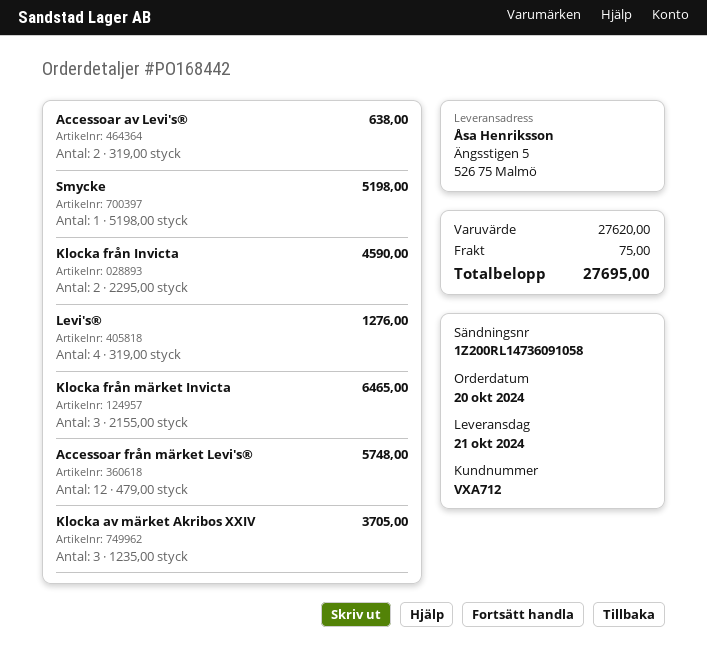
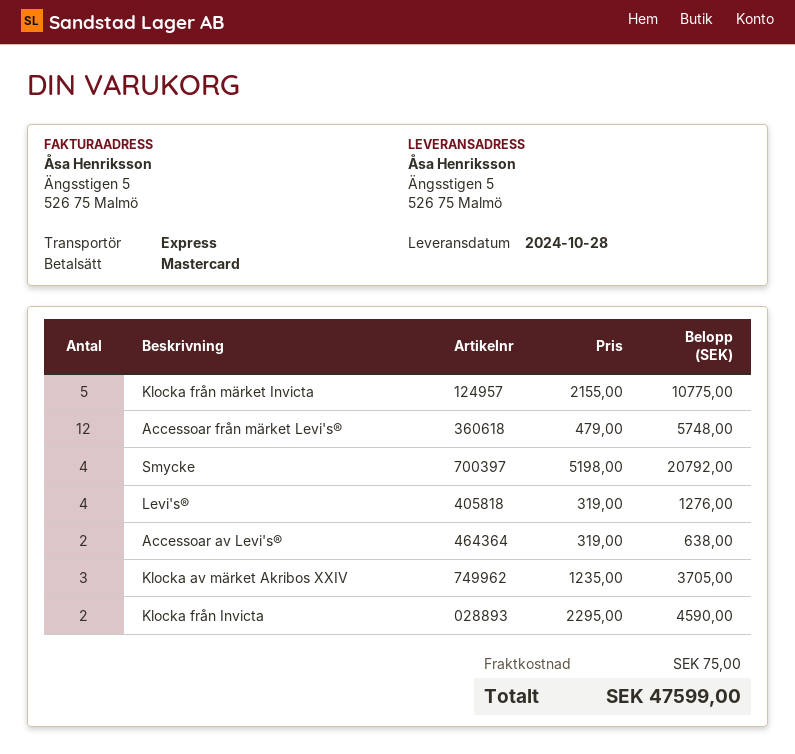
delivery date: 2024-10-21 -> 2024-10-28
Smycke: 1 x 5198.00 = 5198.00 -> 4 x 5198.00 = 20792.00
Klocka från märket Invicta: 3 x 2155.00 = 6465.00 -> 5 x 2155.00 = 10775.00
total: 27695.00 -> 47599.00

